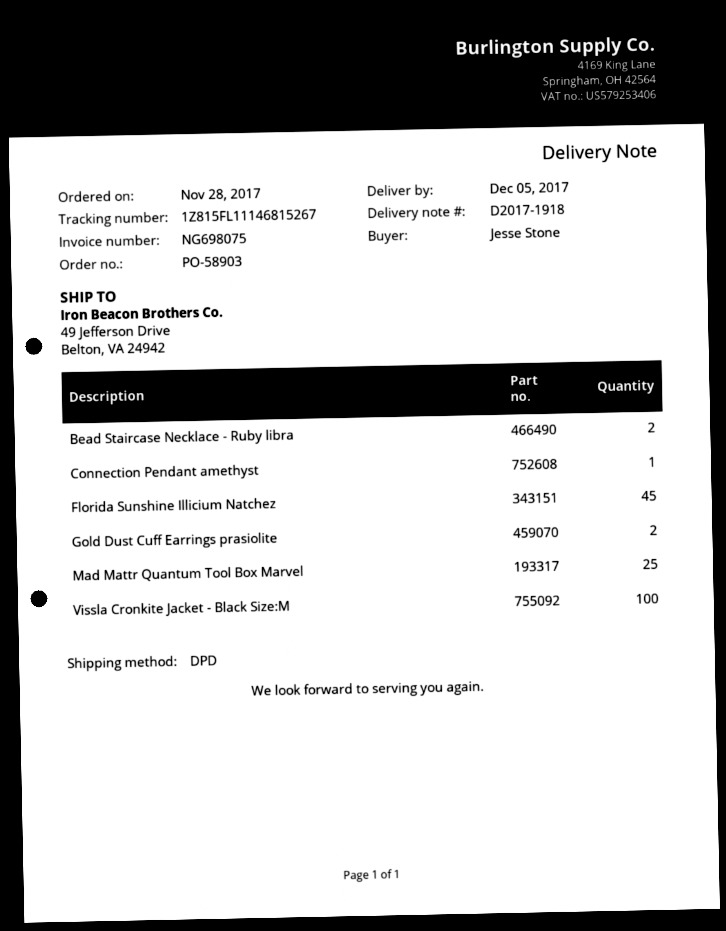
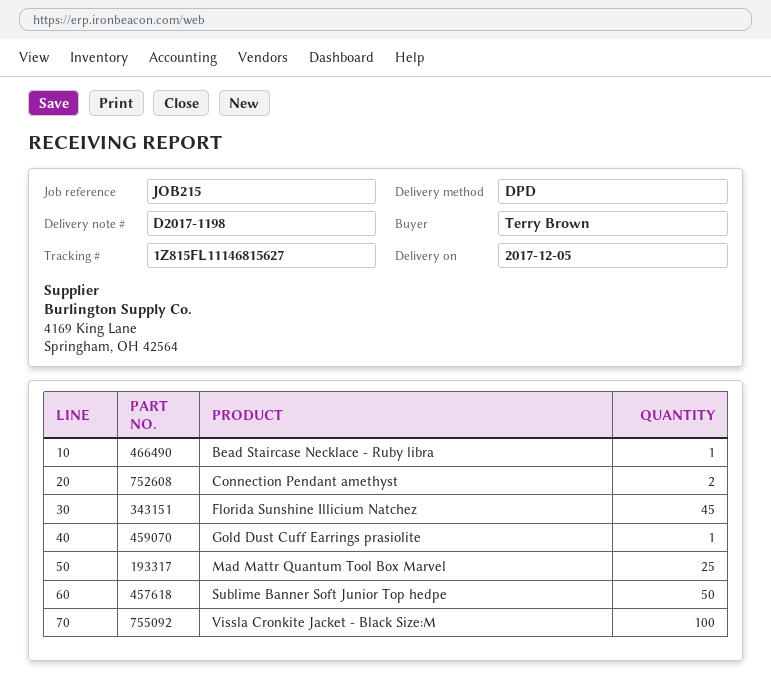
delivery note number: D2017-1918 -> D2017-1198
ordered by: Jesse Stone -> Terry Brown
tracking number: 1Z815FL11146815267 -> 1Z815FL11146815627
Bead Staircase Necklace - Ruby libra: 2 -> 1
Connection Pendant amethyst: 1 -> 2
Gold Dust Cuff Earrings prasiolite: 2 -> 1
Sublime Banner Soft Junior Top hedpe: none -> 50

